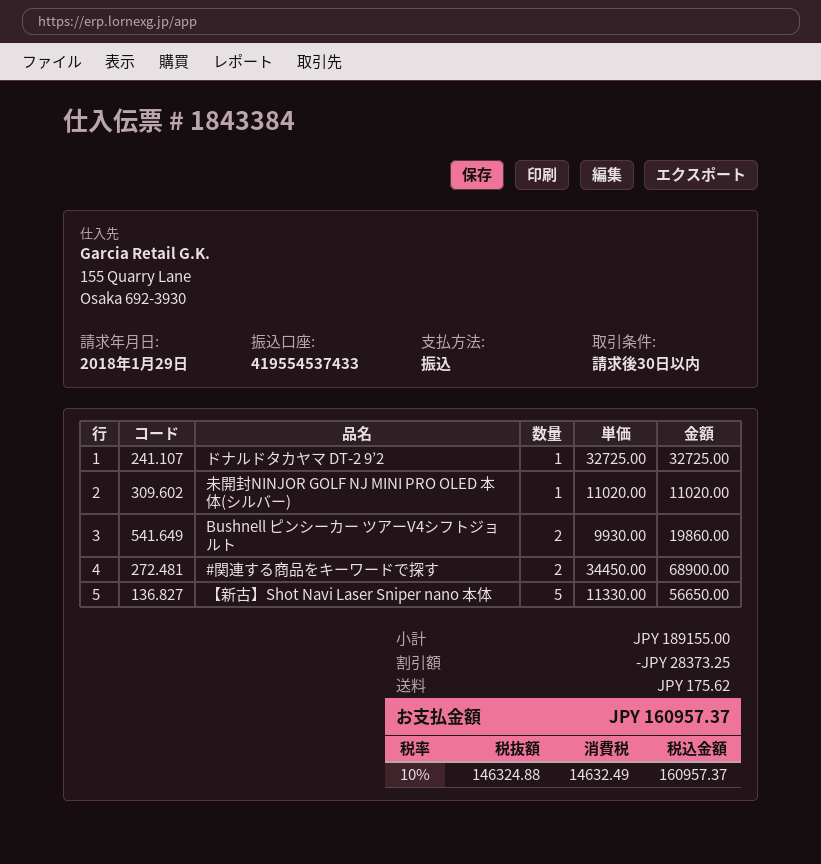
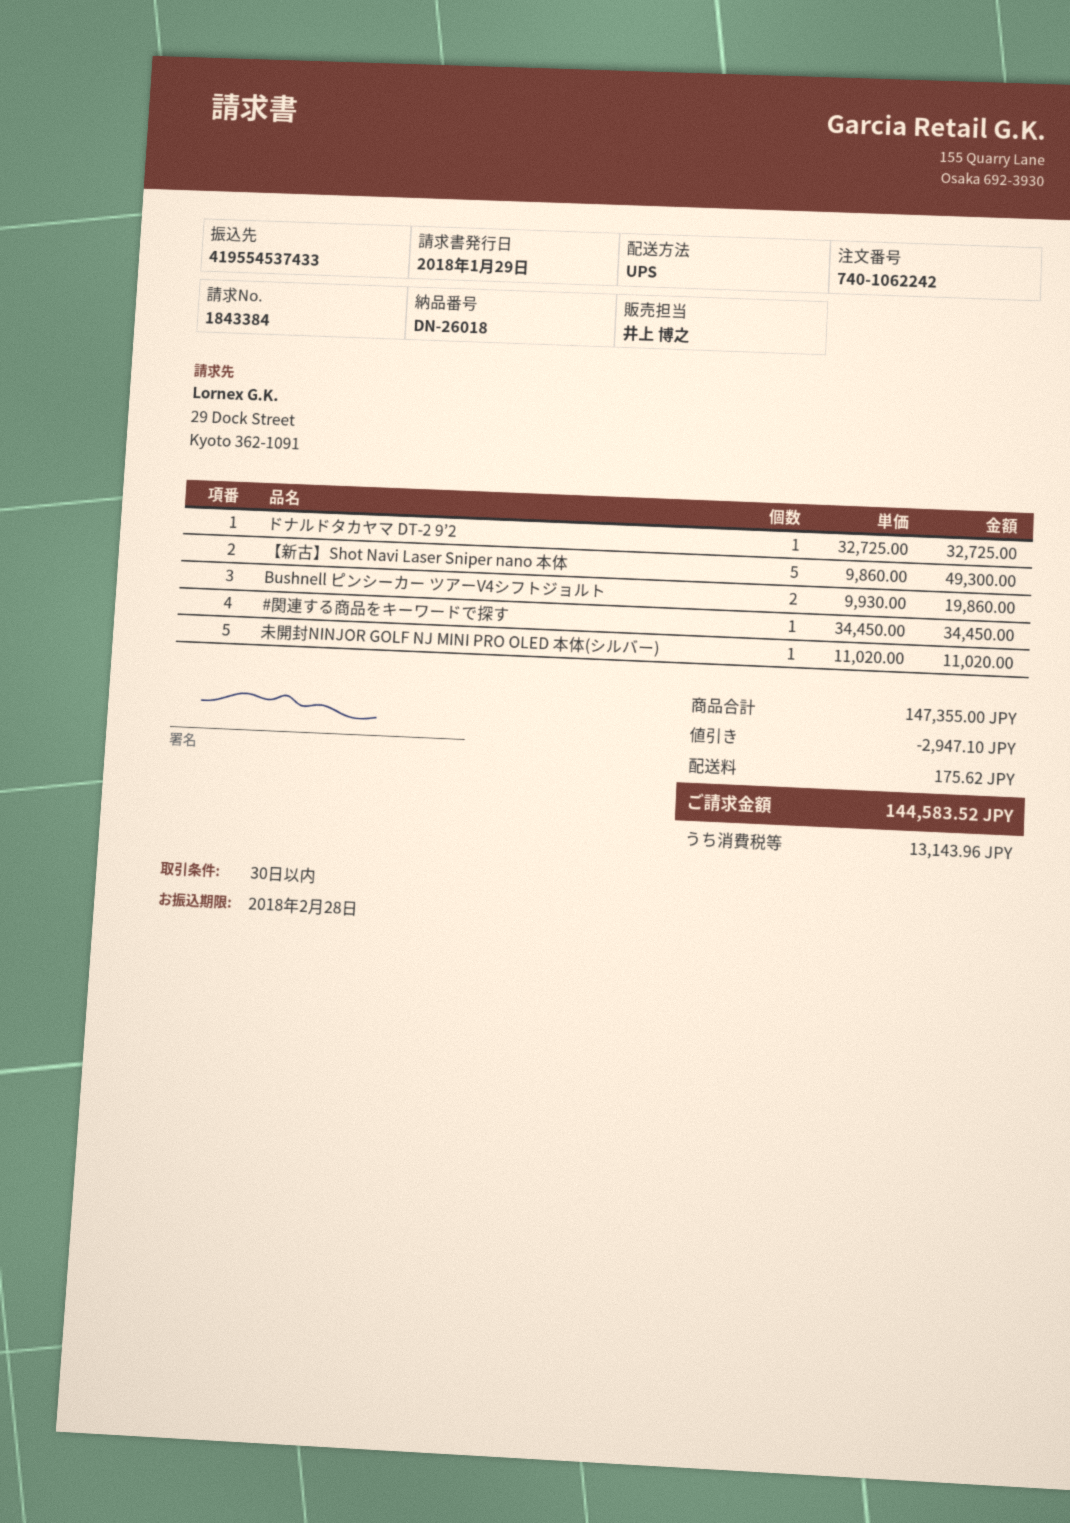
#関連する商品をキーワードで探す: 2 x 34450.00 = 68900.00 -> 1 x 34450.00 = 34450.00
【新古】Shot Navi Laser Sniper nano 本体: 5 x 11330.00 = 56650.00 -> 5 x 9860.00 = 49300.00
subtotal: 189155.00 -> 147355.00
discount: 28373.25 -> 2947.10
tax: 14632.49 -> 13143.96
total: 160957.37 -> 144583.52

